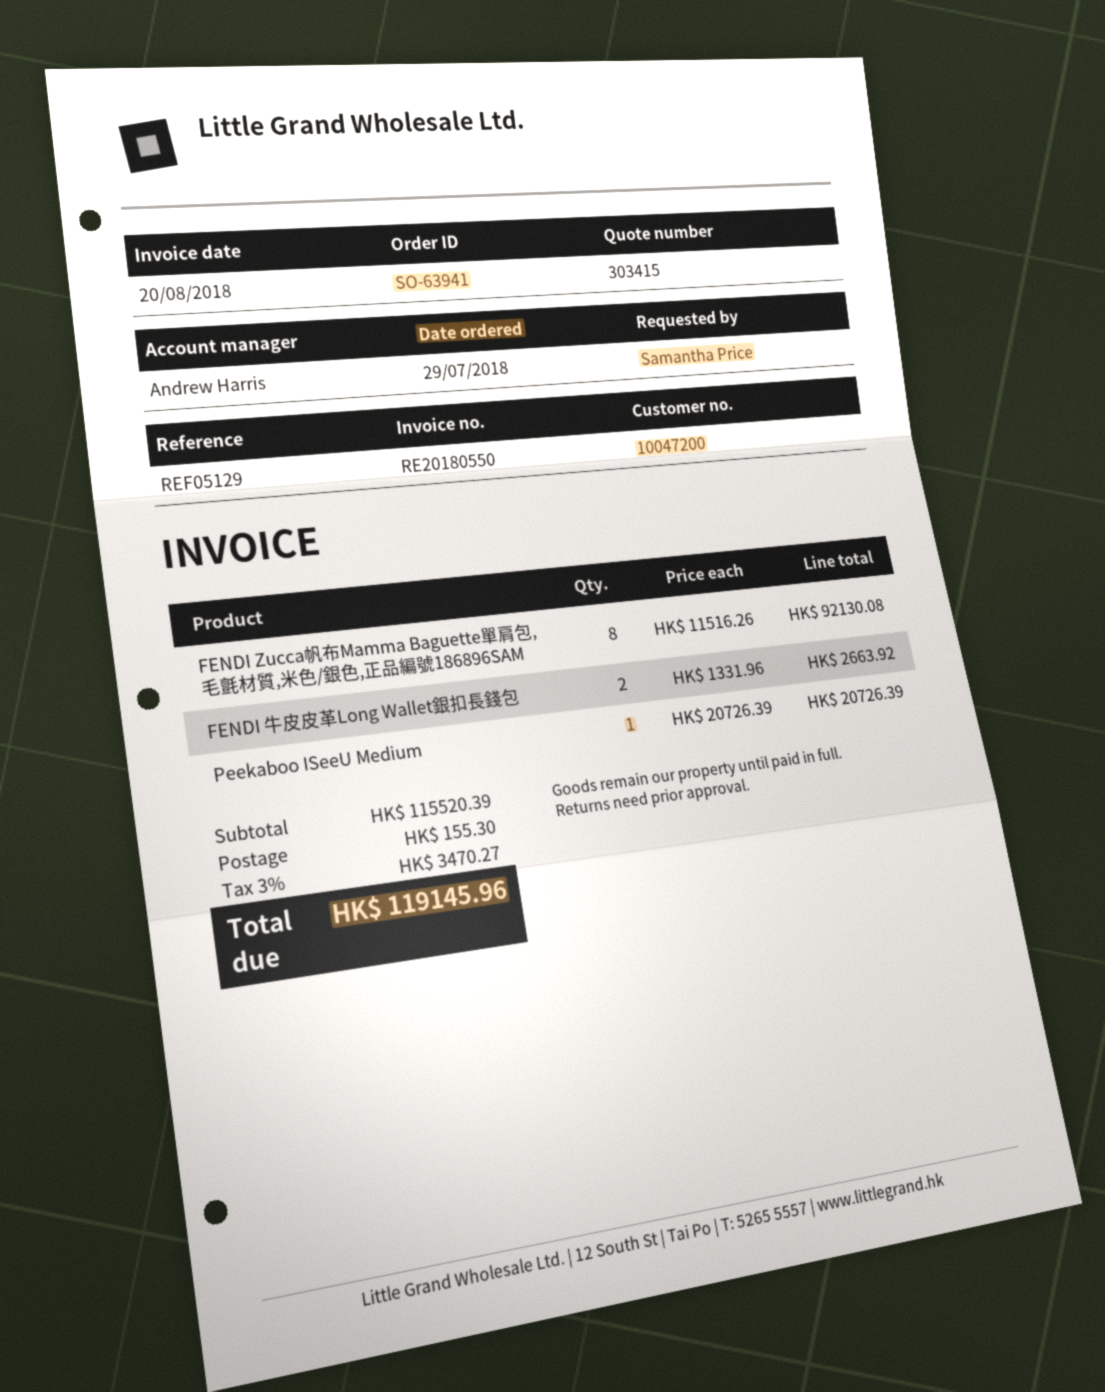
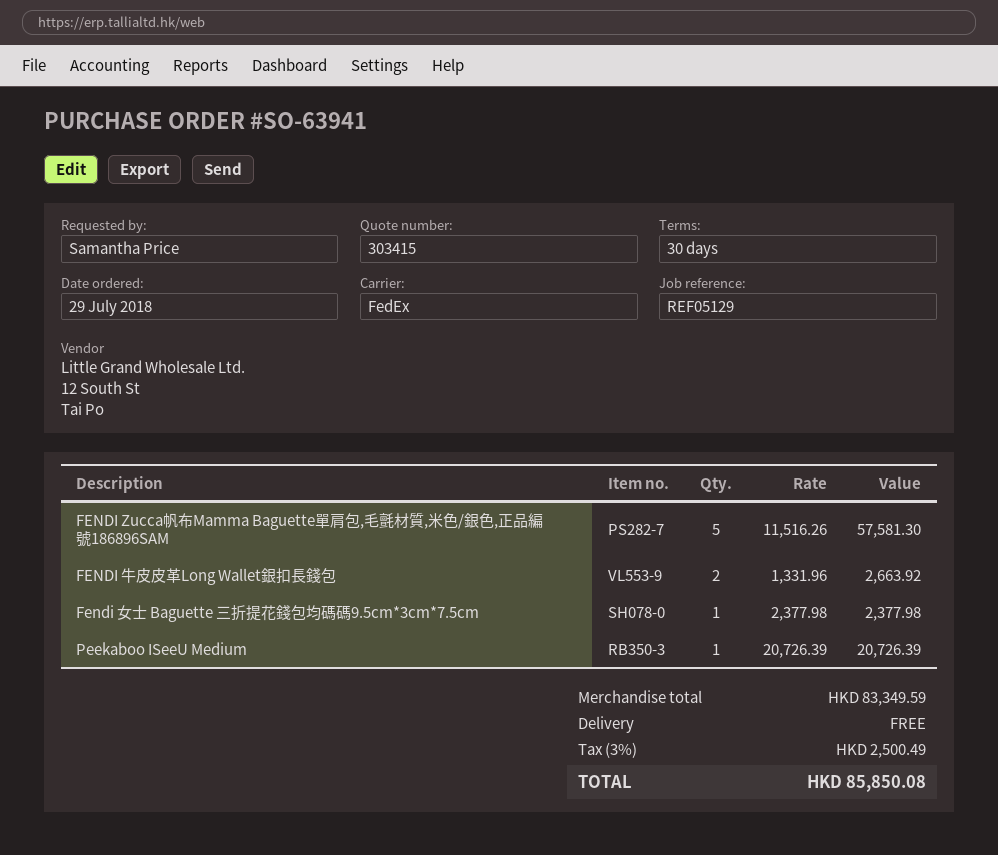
FENDI Zucca帆布Mamma Baguette單肩包,毛氈材質,米色/銀色,正品編號186896SAM: 8 x 11516.26 = 92130.08 -> 5 x 11516.26 = 57581.30
Fendi 女士 Baguette 三折提花錢包均碼碼9.5cm*3cm*7.5cm: none -> 1 x 2377.98 = 2377.98
subtotal: 115520.39 -> 83349.59
shipping: 155.30 -> 0.00
tax: 3% = 3470.27 -> 3% = 2500.49
total: 119145.96 -> 85850.08

